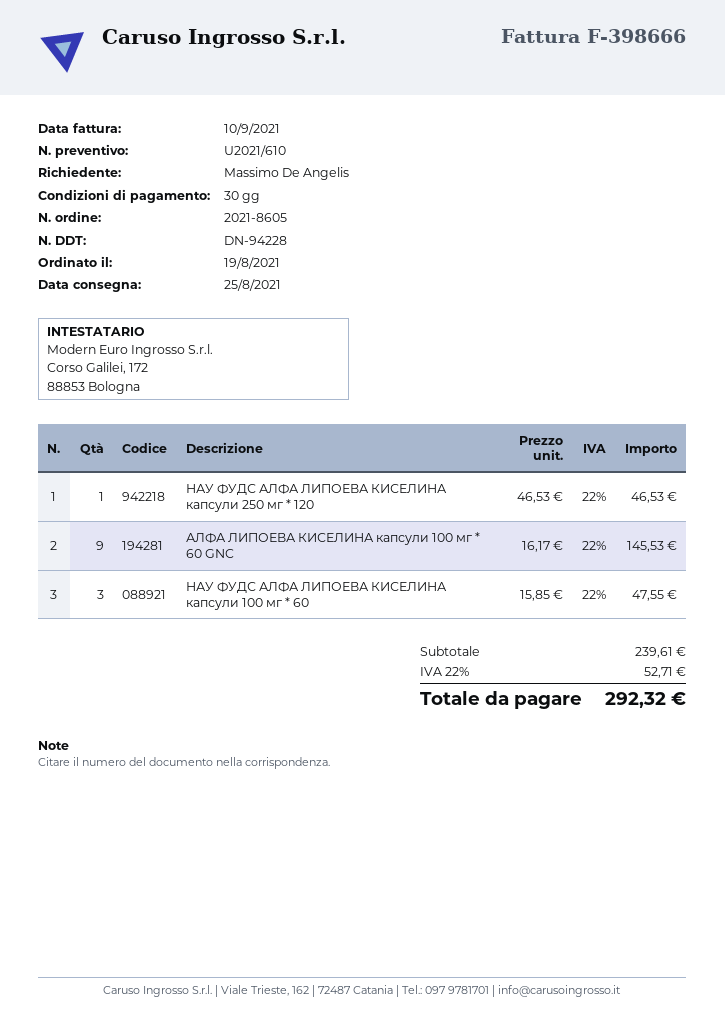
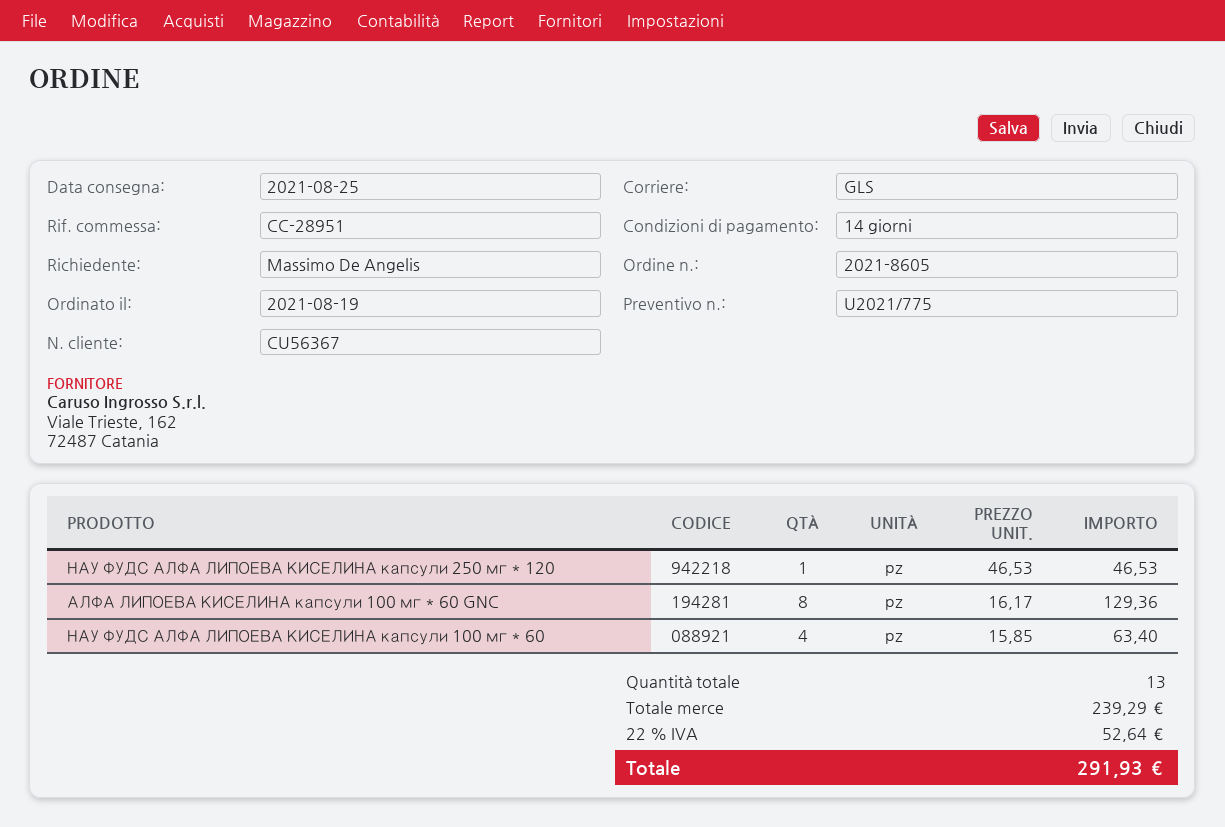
quote number: U2021/610 -> U2021/775
payment terms: 30 days -> 14 days
АЛФА ЛИПОЕВА КИСЕЛИНА капсули 100 мг * 60 GNC: 9 x 16.17 = 145.53 -> 8 x 16.17 = 129.36
НАУ ФУДС АЛФА ЛИПОЕВА КИСЕЛИНА капсули 100 мг * 60: 3 x 15.85 = 47.55 -> 4 x 15.85 = 63.40
subtotal: 239.61 -> 239.29
tax: 22% = 52.71 -> 22% = 52.64
total: 292.32 -> 291.93

